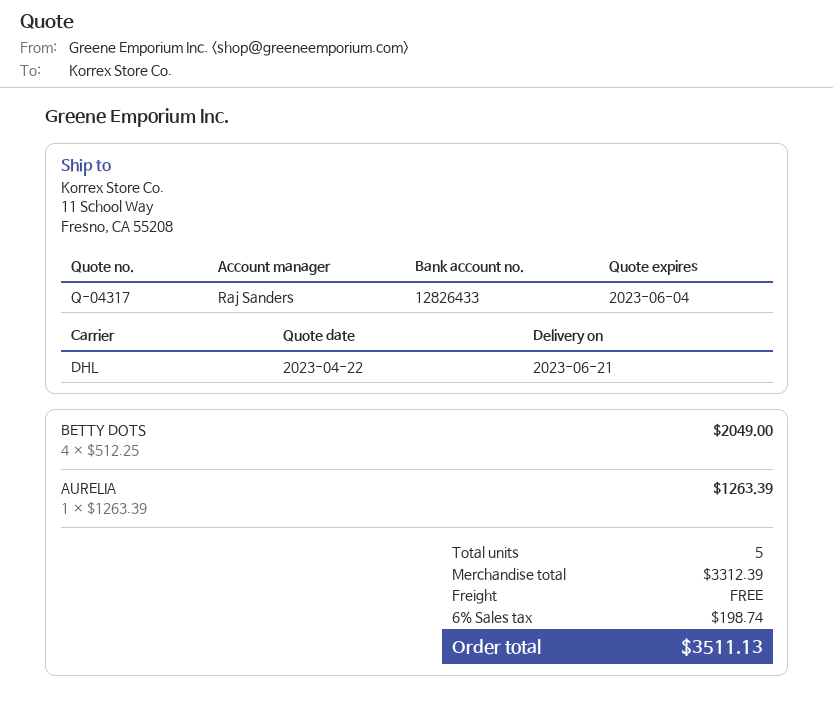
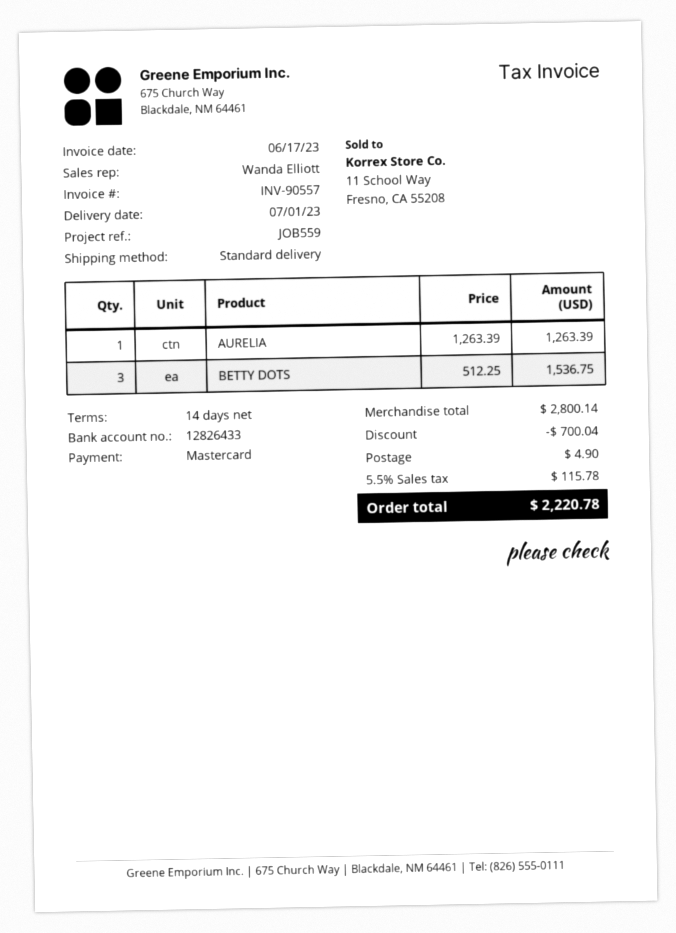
delivery date: 2023-06-21 -> 2023-07-01
sales rep: Raj Sanders -> Wanda Elliott
shipping method: DHL -> standard
BETTY DOTS: 4 x 512.25 = 2049.00 -> 3 x 512.25 = 1536.75
subtotal: 3312.39 -> 2800.14
discount: none -> 700.04
shipping: 0.00 -> 4.90
tax: 6% = 198.74 -> 5.5% = 115.78
total: 3511.13 -> 2220.78

